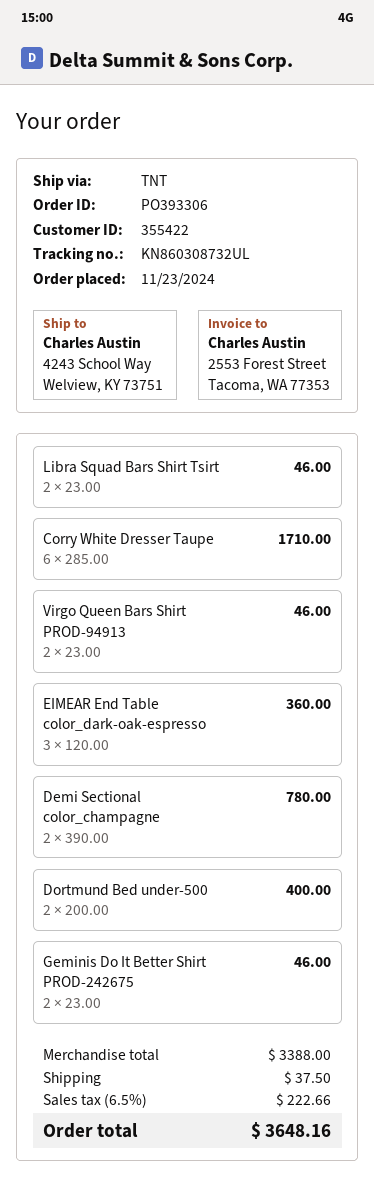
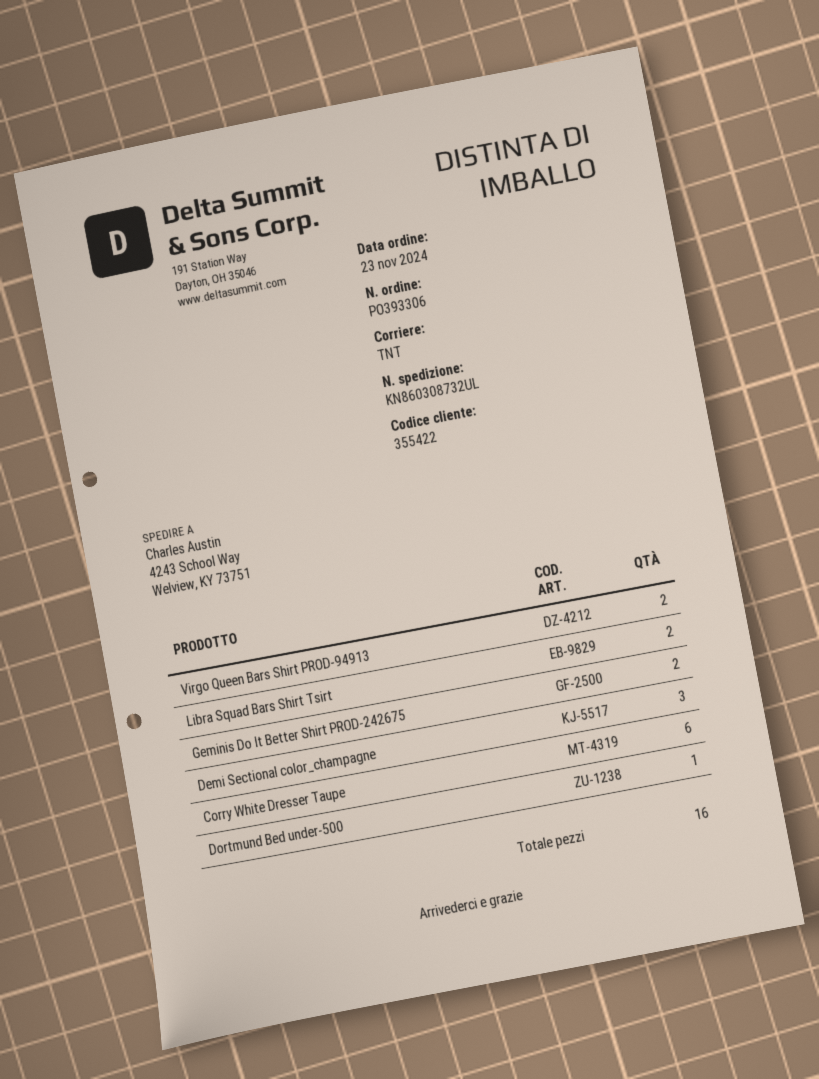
EIMEAR End Table color_dark-oak-espresso: 3 -> none
Demi Sectional color_champagne: 2 -> 3
Dortmund Bed under-500: 2 -> 1

